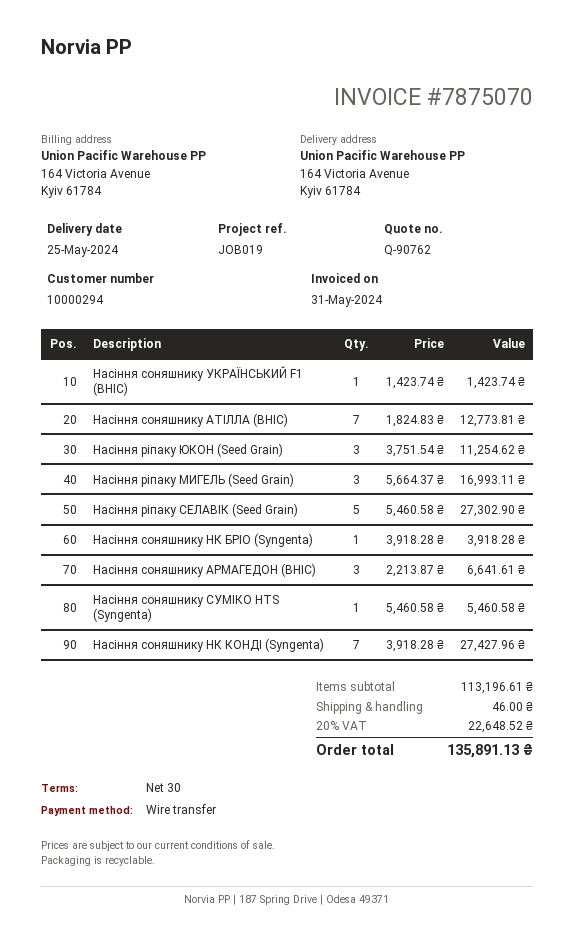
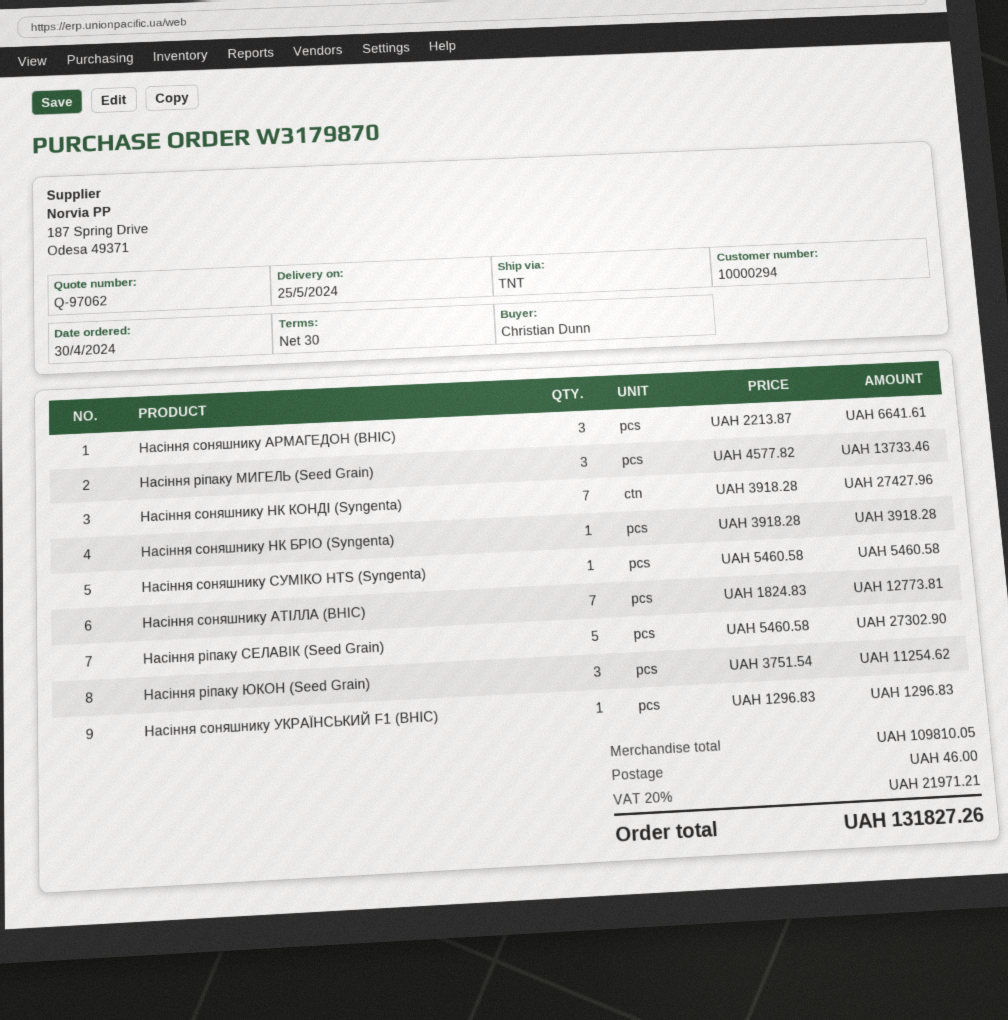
quote number: Q-90762 -> Q-97062
Насіння соняшнику УКРАЇНСЬКИЙ F1 (ВНІС): 1 x 1423.74 = 1423.74 -> 1 x 1296.83 = 1296.83
Насіння ріпаку МИГЕЛЬ (Seed Grain): 3 x 5664.37 = 16993.11 -> 3 x 4577.82 = 13733.46
subtotal: 113196.61 -> 109810.05
tax: 20% = 22648.52 -> 20% = 21971.21
total: 135891.13 -> 131827.26

